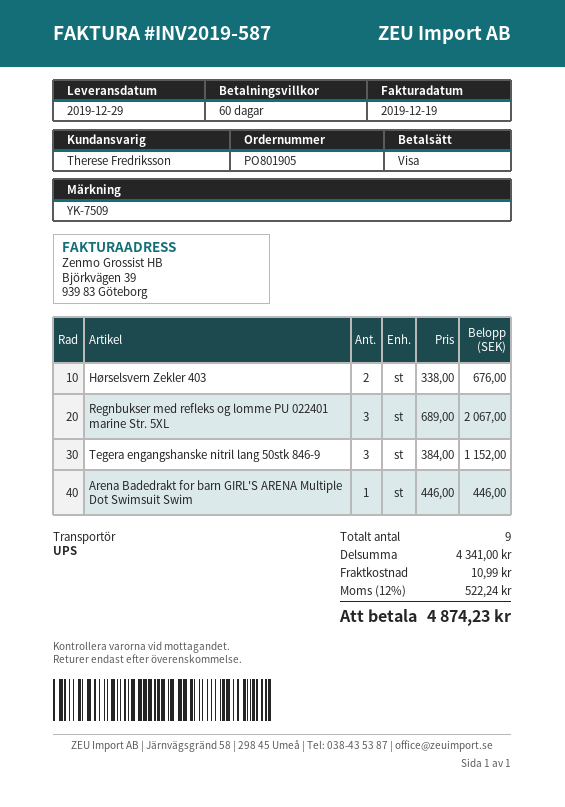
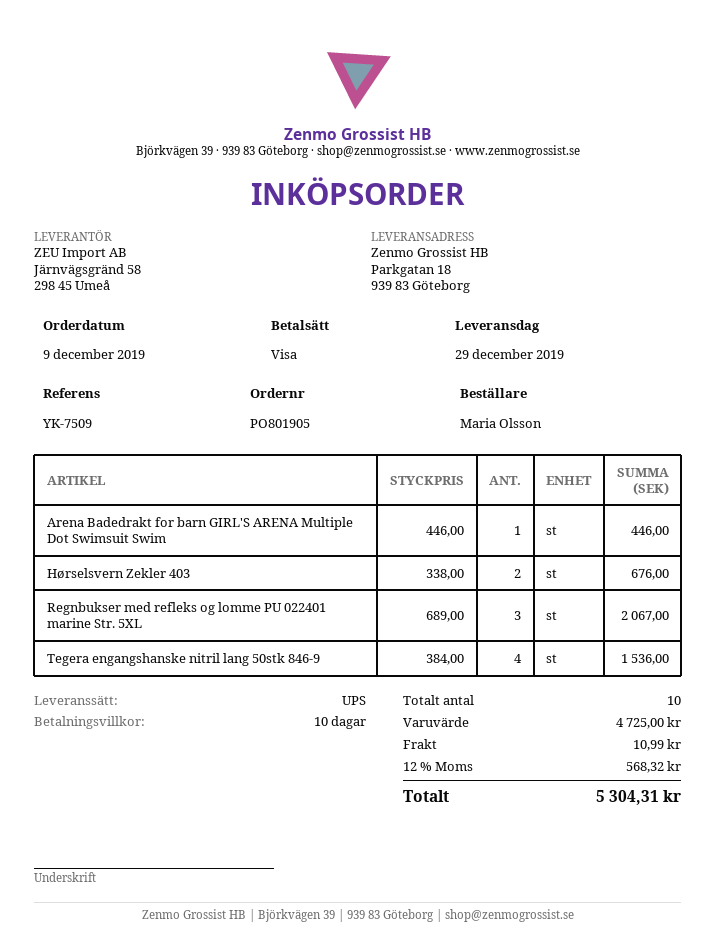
payment terms: 60 days -> 10 days
Tegera engangshanske nitril lang 50stk 846-9: 3 x 384.00 = 1152.00 -> 4 x 384.00 = 1536.00
total quantity: 9 -> 10
subtotal: 4341.00 -> 4725.00
tax: 12% = 522.24 -> 12% = 568.32
total: 4874.23 -> 5304.31

